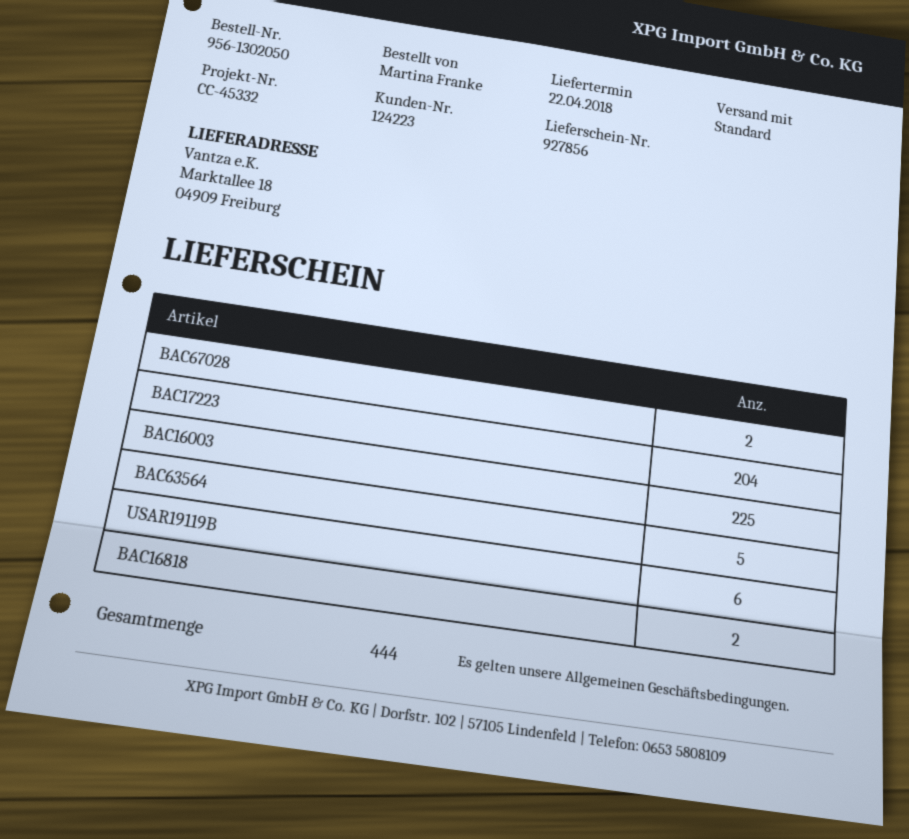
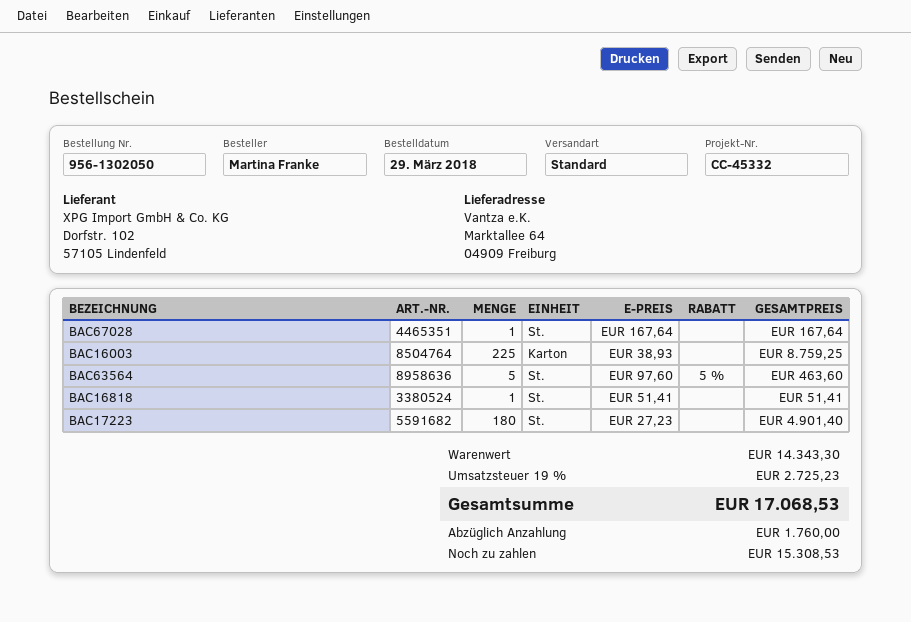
ship to: Marktallee 18, 04909 Freiburg -> Marktallee 64, 04909 Freiburg
BAC67028: 2 -> 1
BAC17223: 204 -> 180
USAR19119B: 6 -> none
BAC16818: 2 -> 1

